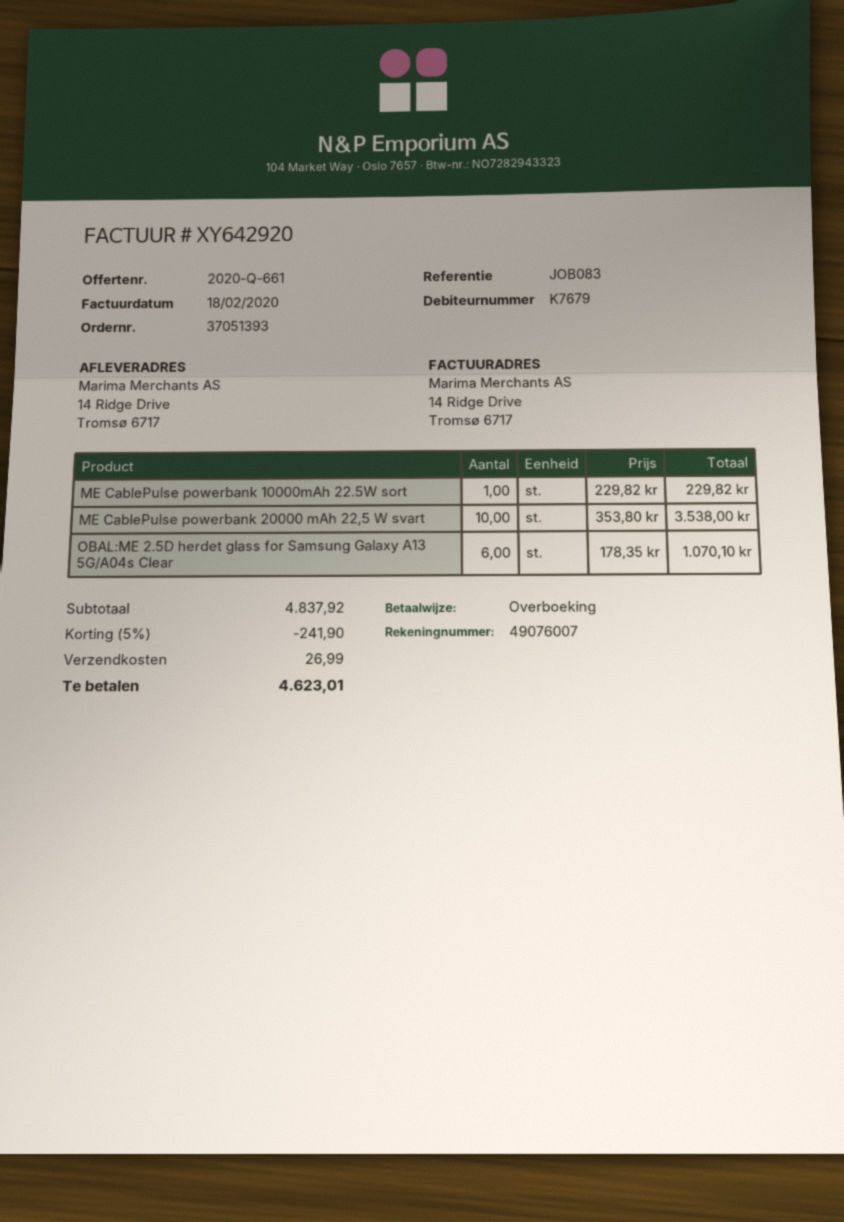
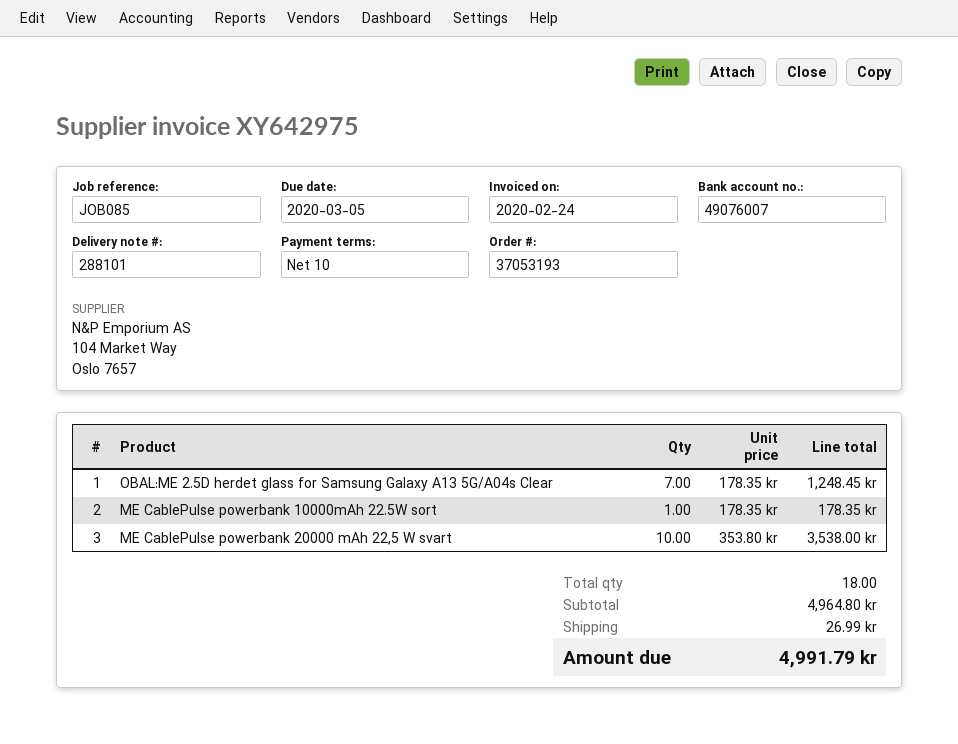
order number: 37051393 -> 37053193
invoice number: XY642920 -> XY642975
invoice date: 2020-02-18 -> 2020-02-24
reference: JOB083 -> JOB085
ME CablePulse powerbank 10000mAh 22.5W sort: 1 x 229.82 = 229.82 -> 1 x 178.35 = 178.35
OBAL:ME 2.5D herdet glass for Samsung Galaxy A13 5G/A04s Clear: 6 x 178.35 = 1070.10 -> 7 x 178.35 = 1248.45
subtotal: 4837.92 -> 4964.80
discount: 5% = 241.90 -> none
total: 4623.01 -> 4991.79

